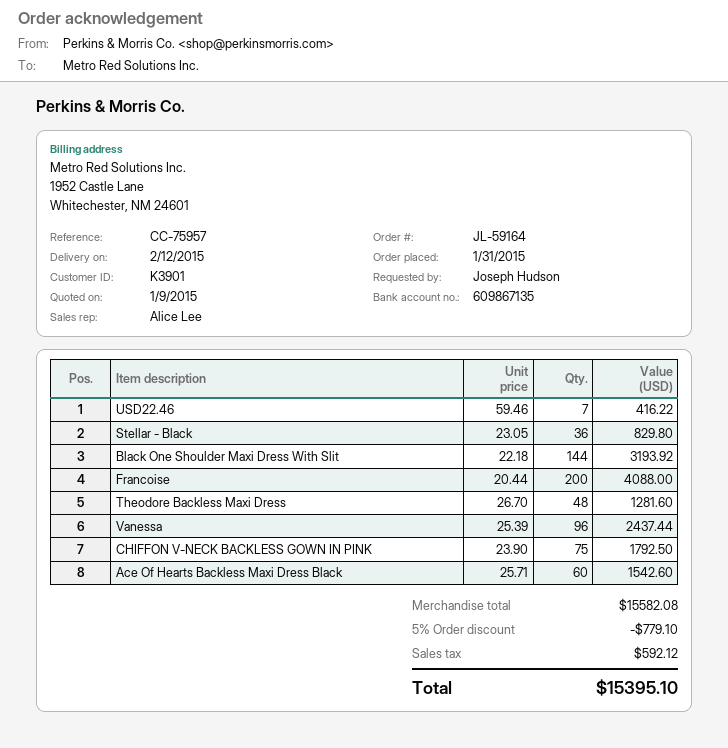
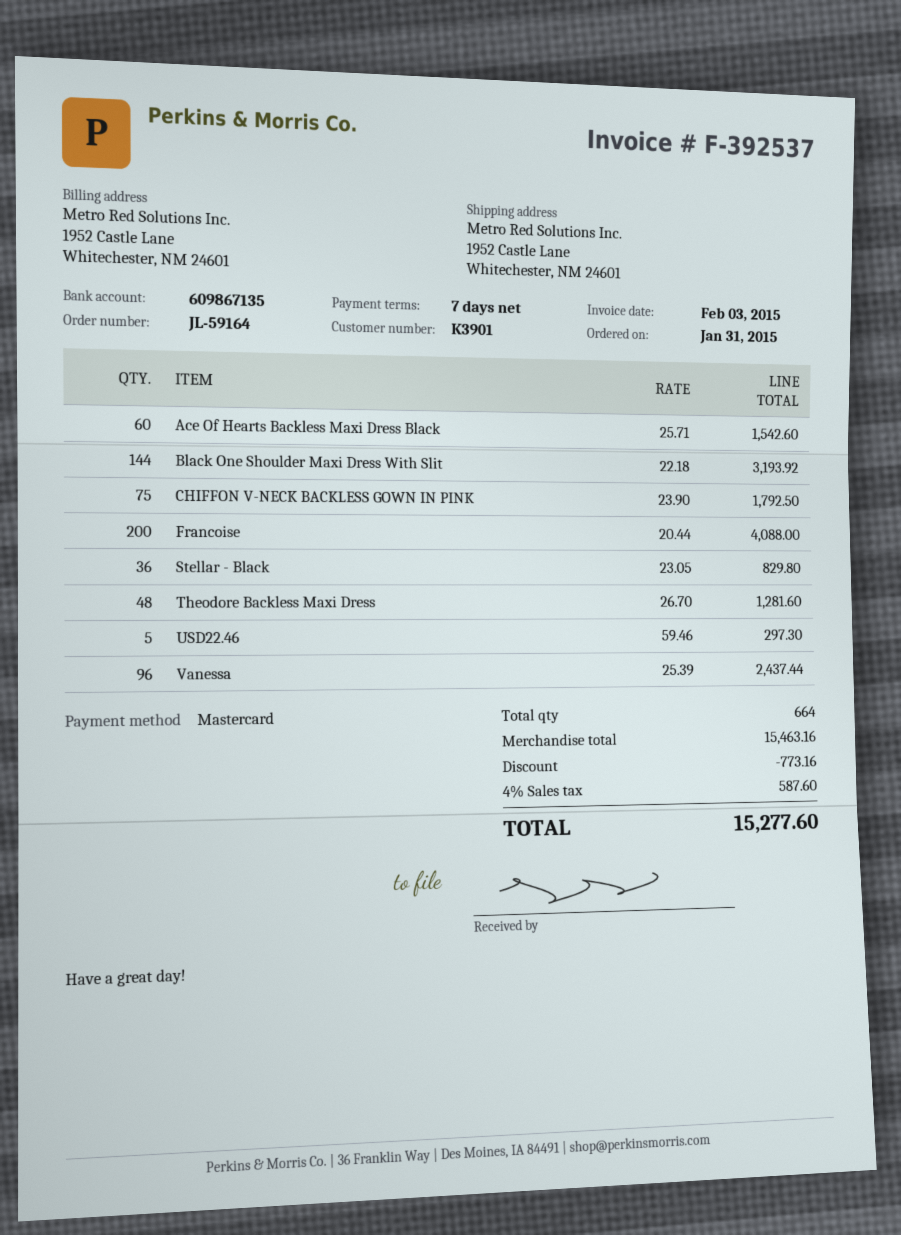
USD22.46: 7 x 59.46 = 416.22 -> 5 x 59.46 = 297.30
subtotal: 15582.08 -> 15463.16
discount: 779.10 -> 773.16
tax: 592.12 -> 587.60
total: 15395.10 -> 15277.60

